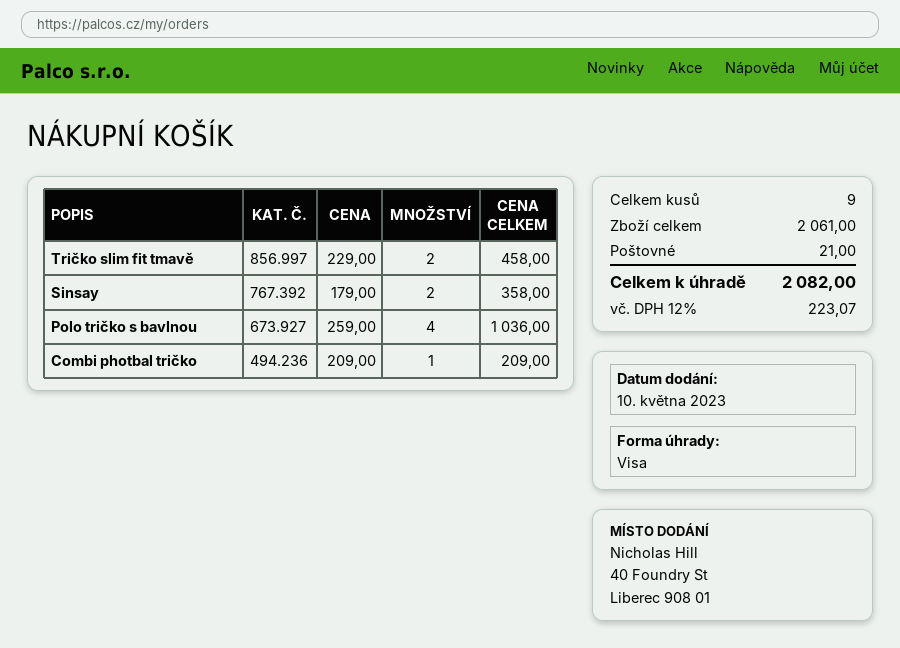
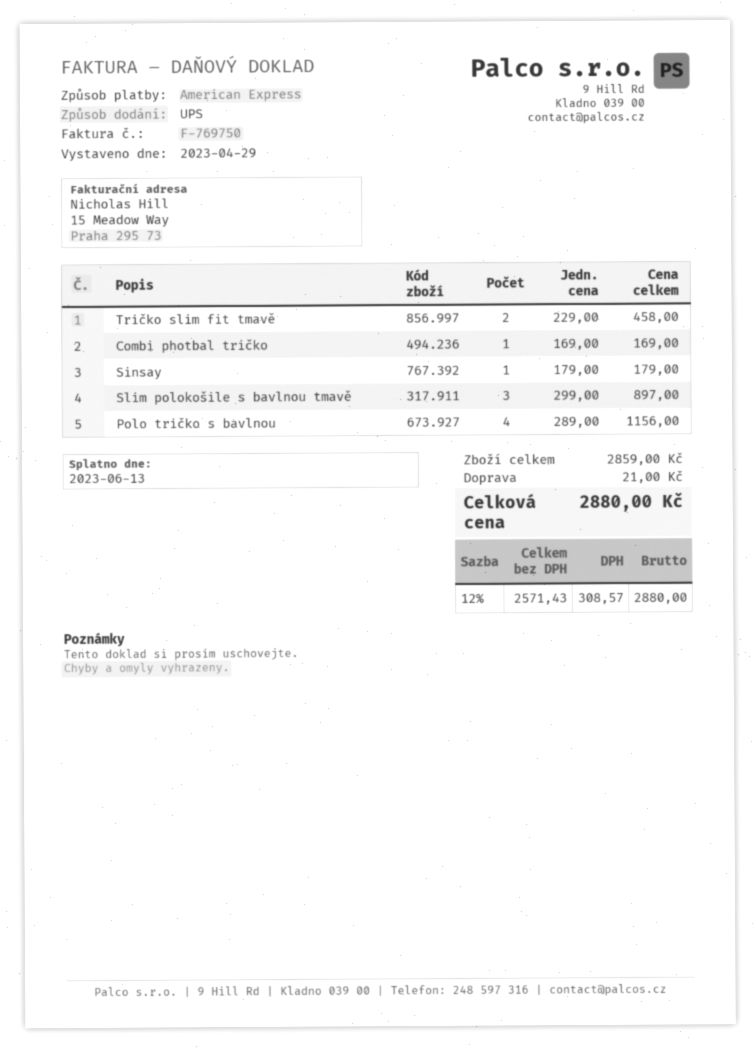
payment method: Visa -> American Express
Sinsay: 2 x 179.00 = 358.00 -> 1 x 179.00 = 179.00
Polo tričko s bavlnou: 4 x 259.00 = 1036.00 -> 4 x 289.00 = 1156.00
Combi photbal tričko: 1 x 209.00 = 209.00 -> 1 x 169.00 = 169.00
Slim polokošile s bavlnou tmavě: none -> 3 x 299.00 = 897.00
subtotal: 2061.00 -> 2859.00
tax: 12% = 223.07 -> 12% = 308.57
total: 2082.00 -> 2880.00

